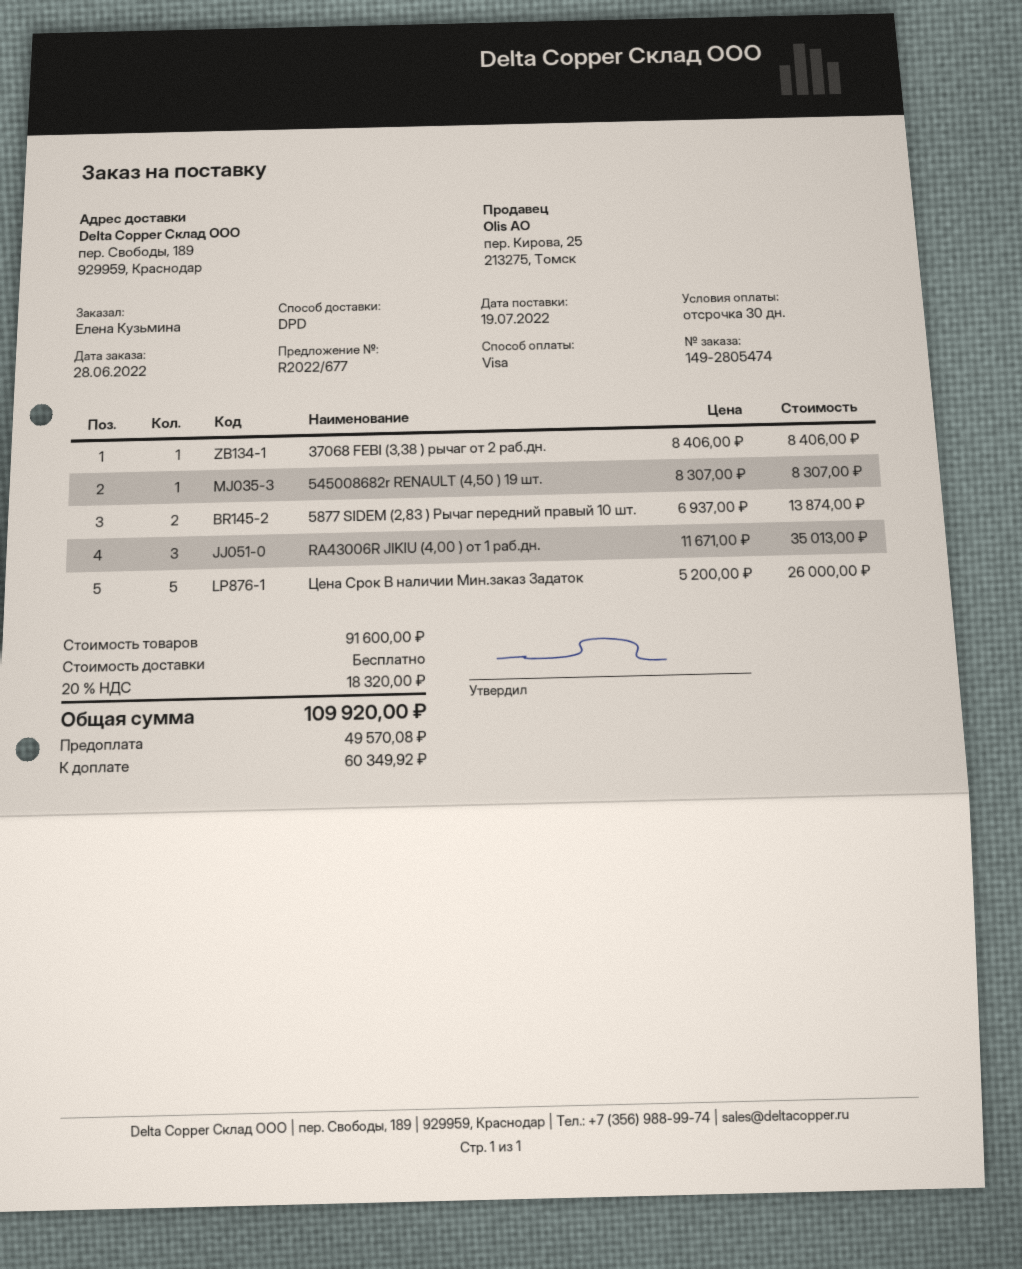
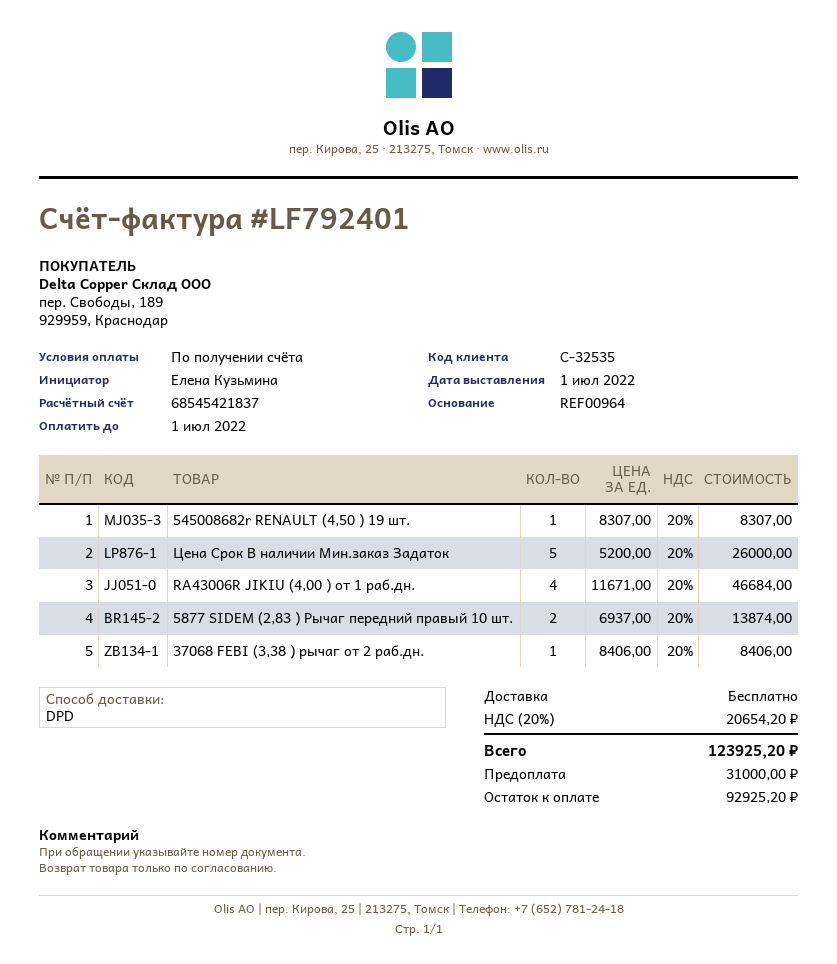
payment terms: 30 days -> on receipt
RA43006R JIKIU (4,00 ) от 1 раб.дн.: 3 x 11671.00 = 35013.00 -> 4 x 11671.00 = 46684.00
tax: 20% = 18320.00 -> 20% = 20654.20
total: 109920.00 -> 123925.20
deposit: 49570.08 -> 31000.00
balance: 60349.92 -> 92925.20

